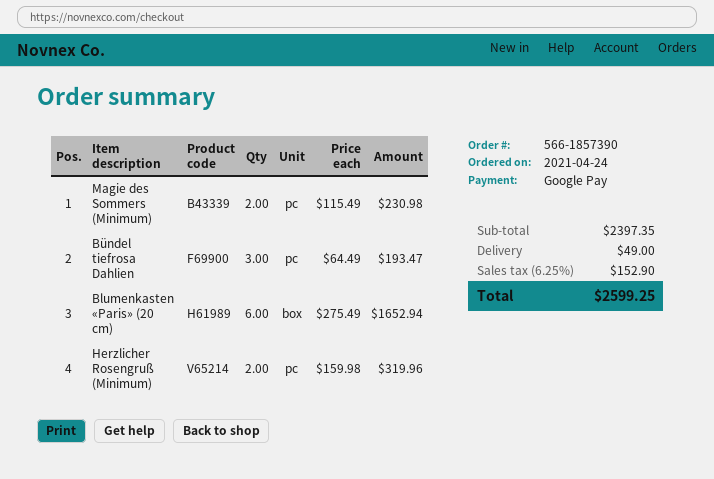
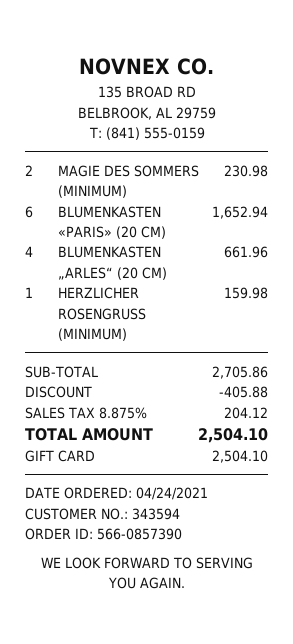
order number: 566-1857390 -> 566-0857390
payment method: Google Pay -> gift card
Bündel tiefrosa Dahlien: 3 for 193.47 -> none
Herzlicher Rosengruß (Minimum): 2 for 319.96 -> 1 for 159.98
BLUMENKASTEN „ARLES“ (20 CM): none -> 4 for 661.96
subtotal: 2397.35 -> 2705.86
discount: none -> 405.88
shipping: 49.00 -> none
tax: 6.25% = 152.90 -> 8.875% = 204.12
total: 2599.25 -> 2504.10

